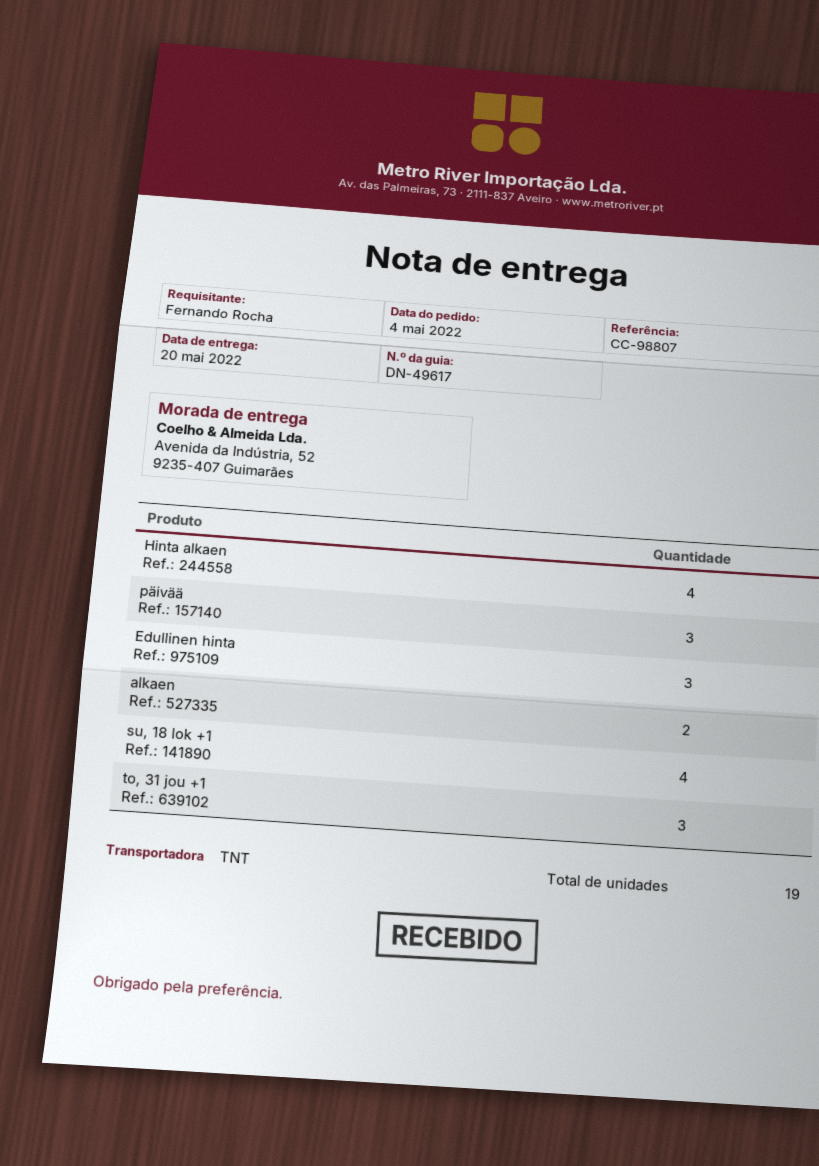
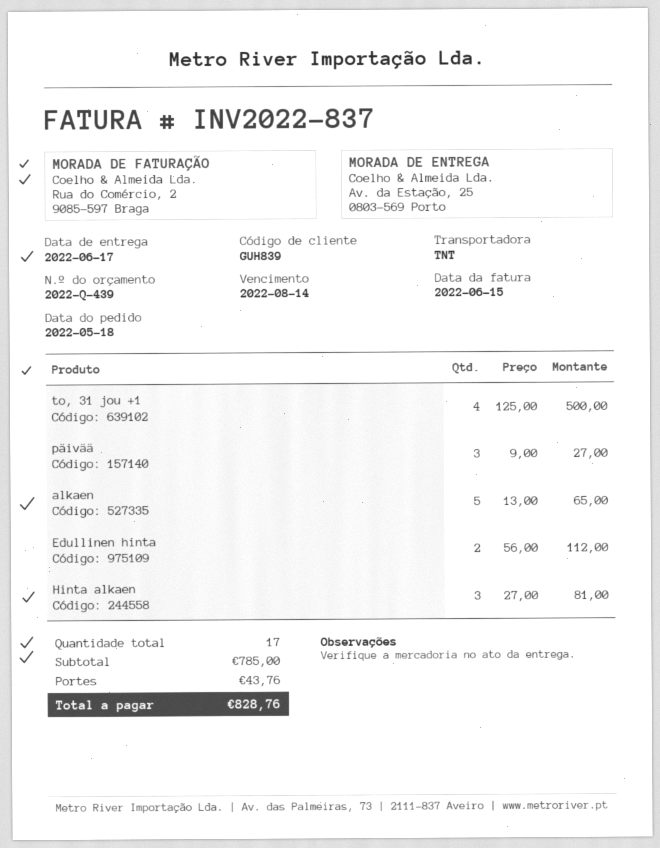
order date: 2022-05-04 -> 2022-05-18
delivery date: 2022-05-20 -> 2022-06-17
ship to: Avenida da Indústria, 52, 9235-407 Guimarães -> Av. da Estação, 25, 0803-569 Porto
Hinta alkaen: 4 -> 3
Edullinen hinta: 3 -> 2
alkaen: 2 -> 5
su, 18 lok +1: 4 -> none
to, 31 jou +1: 3 -> 4
total quantity: 19 -> 17

